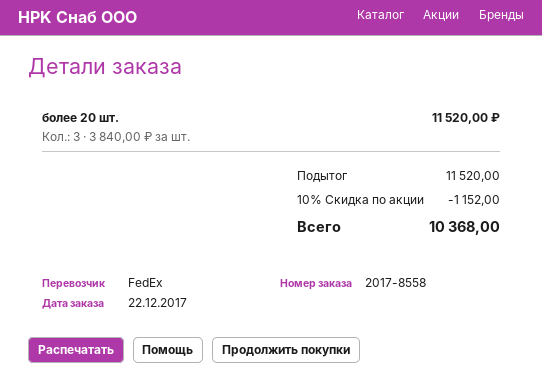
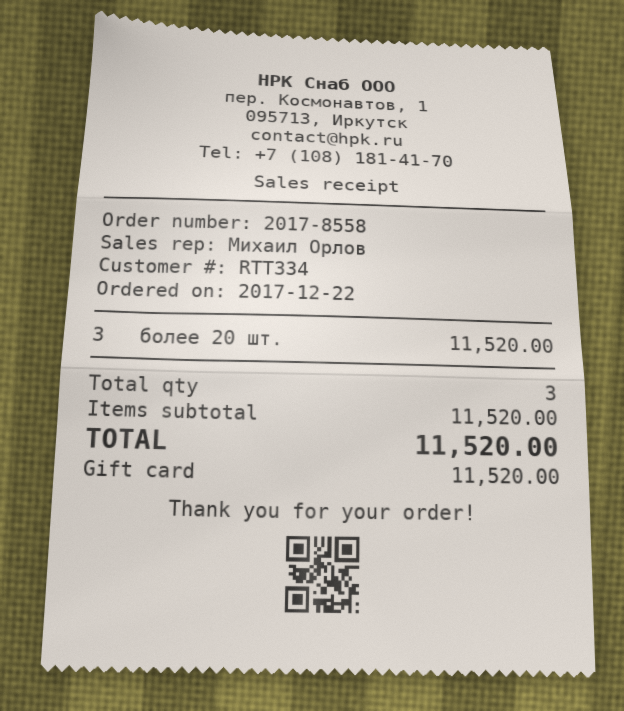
discount: 10% = 1152.00 -> none
total: 10368.00 -> 11520.00

